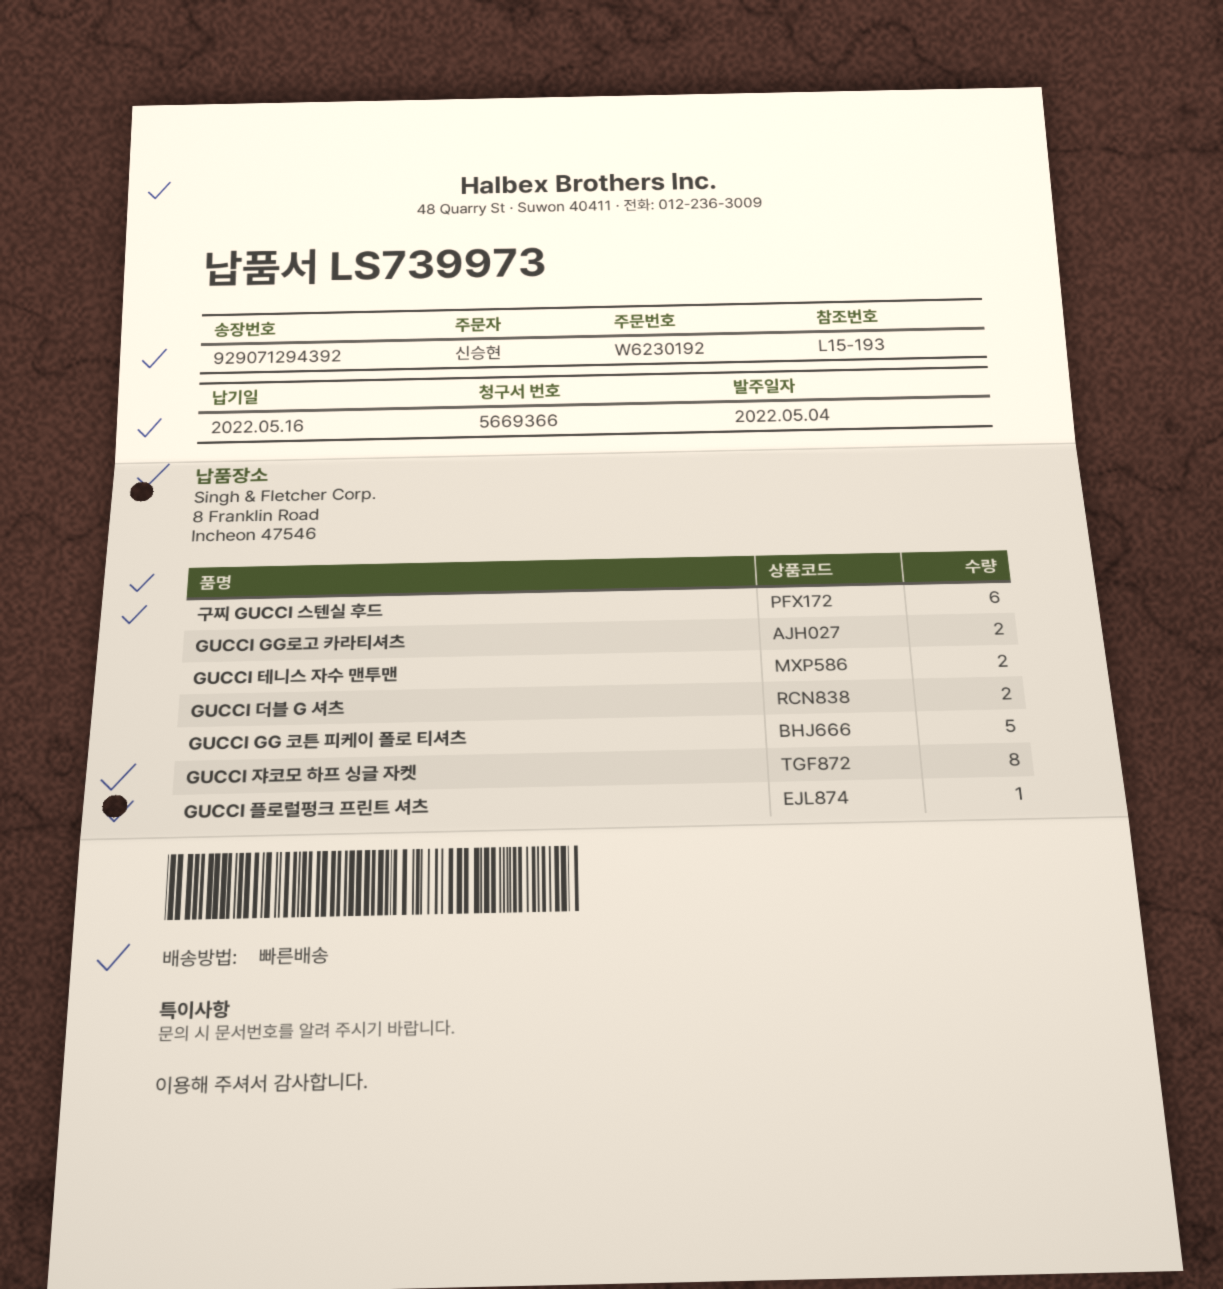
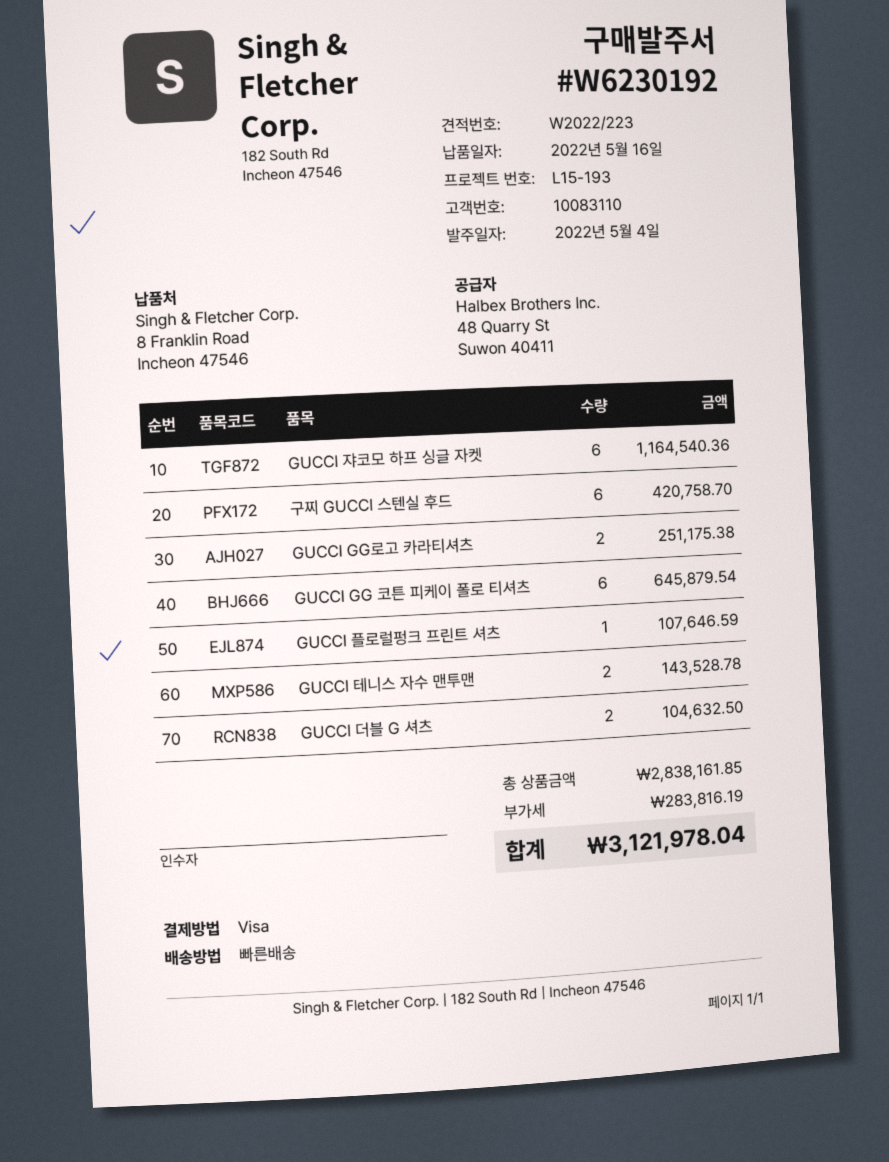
GUCCI GG 코튼 피케이 폴로 티셔츠: 5 -> 6
GUCCI 쟈코모 하프 싱글 자켓: 8 -> 6

